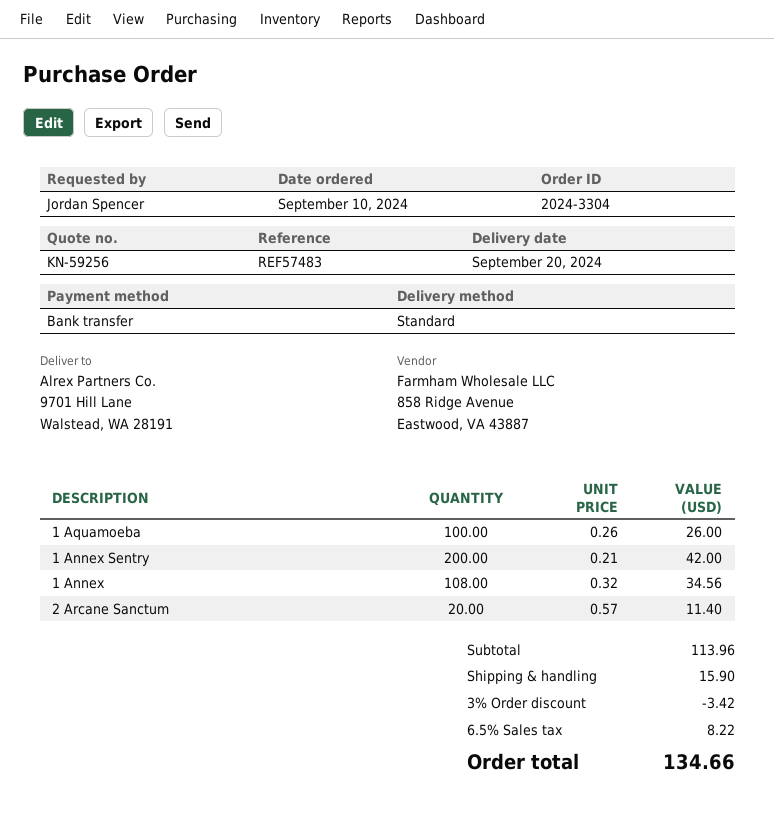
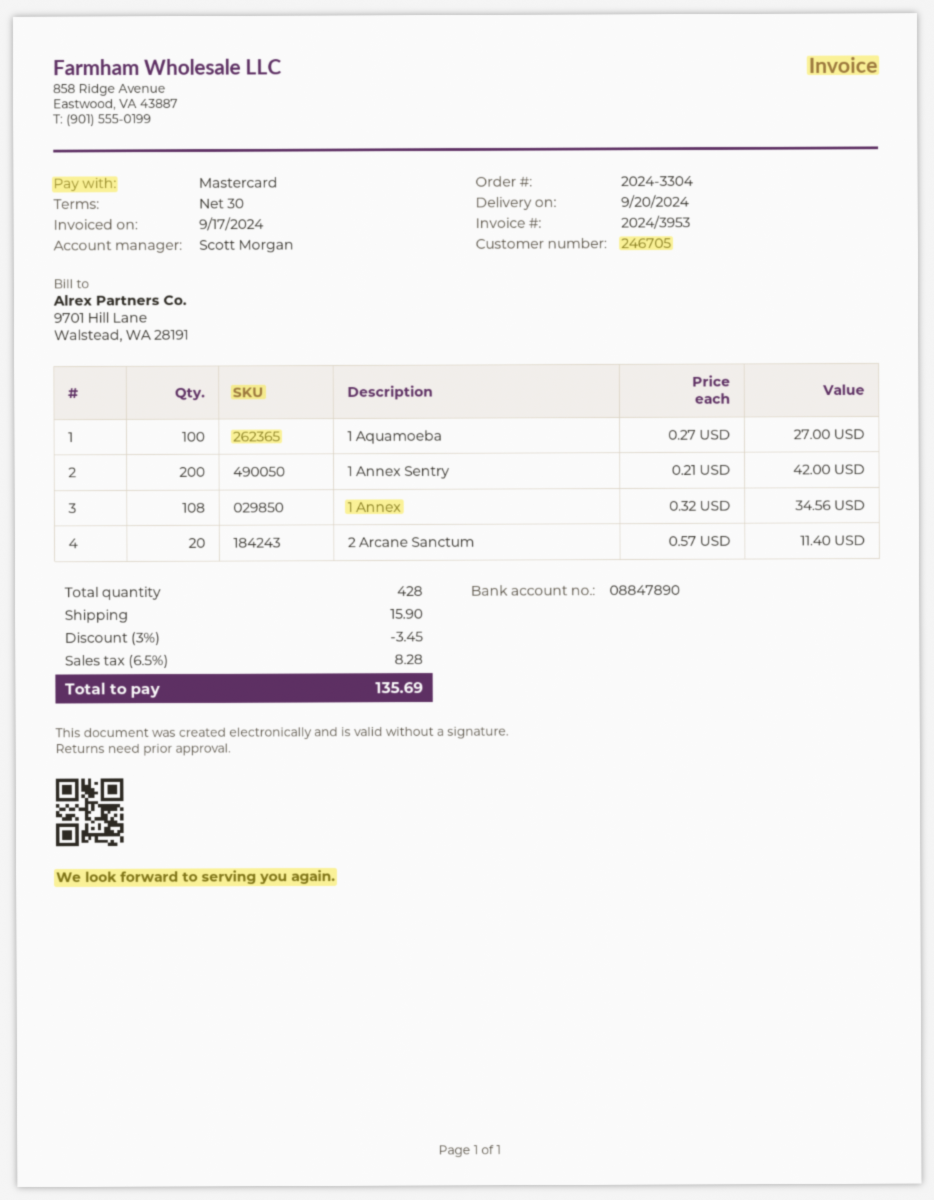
payment method: bank transfer -> Mastercard
1 Aquamoeba: 100 x 0.26 = 26.00 -> 100 x 0.27 = 27.00
discount: 3% = 3.42 -> 3% = 3.45
tax: 6.5% = 8.22 -> 6.5% = 8.28
total: 134.66 -> 135.69

